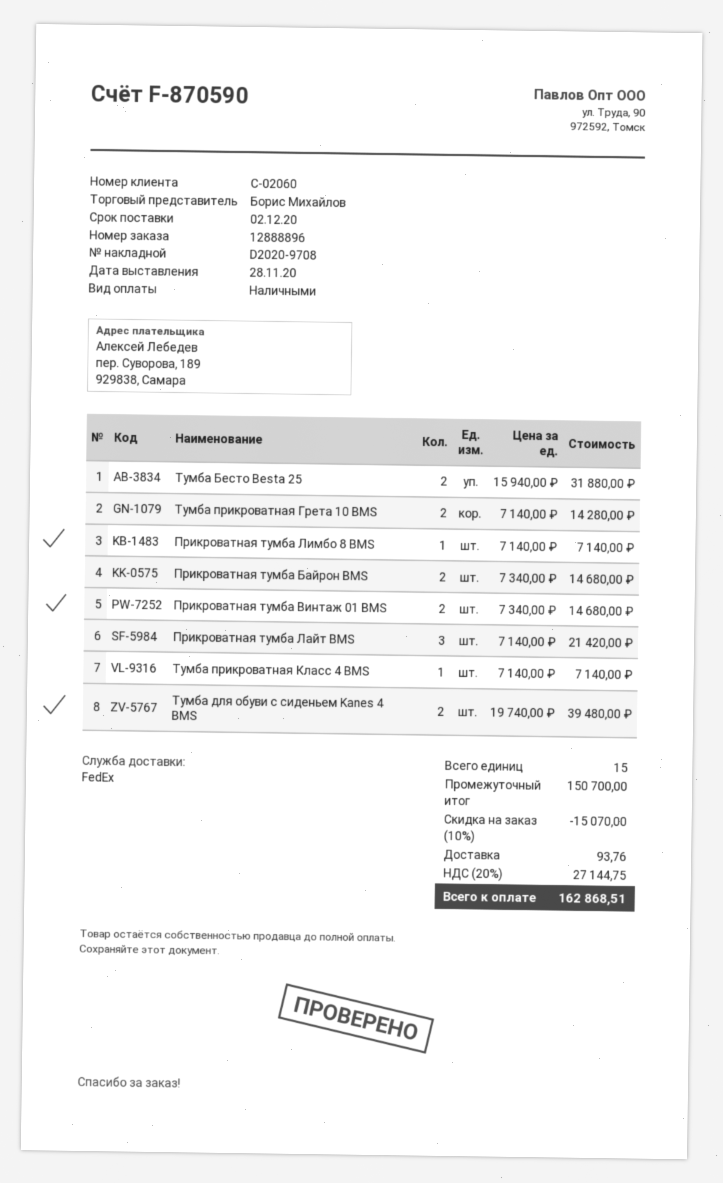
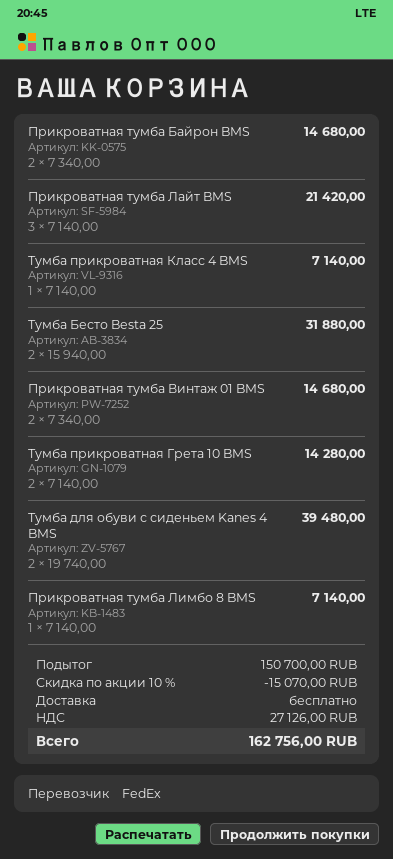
shipping: 93.76 -> 0.00
tax: 27144.75 -> 27126.00
total: 162868.51 -> 162756.00

